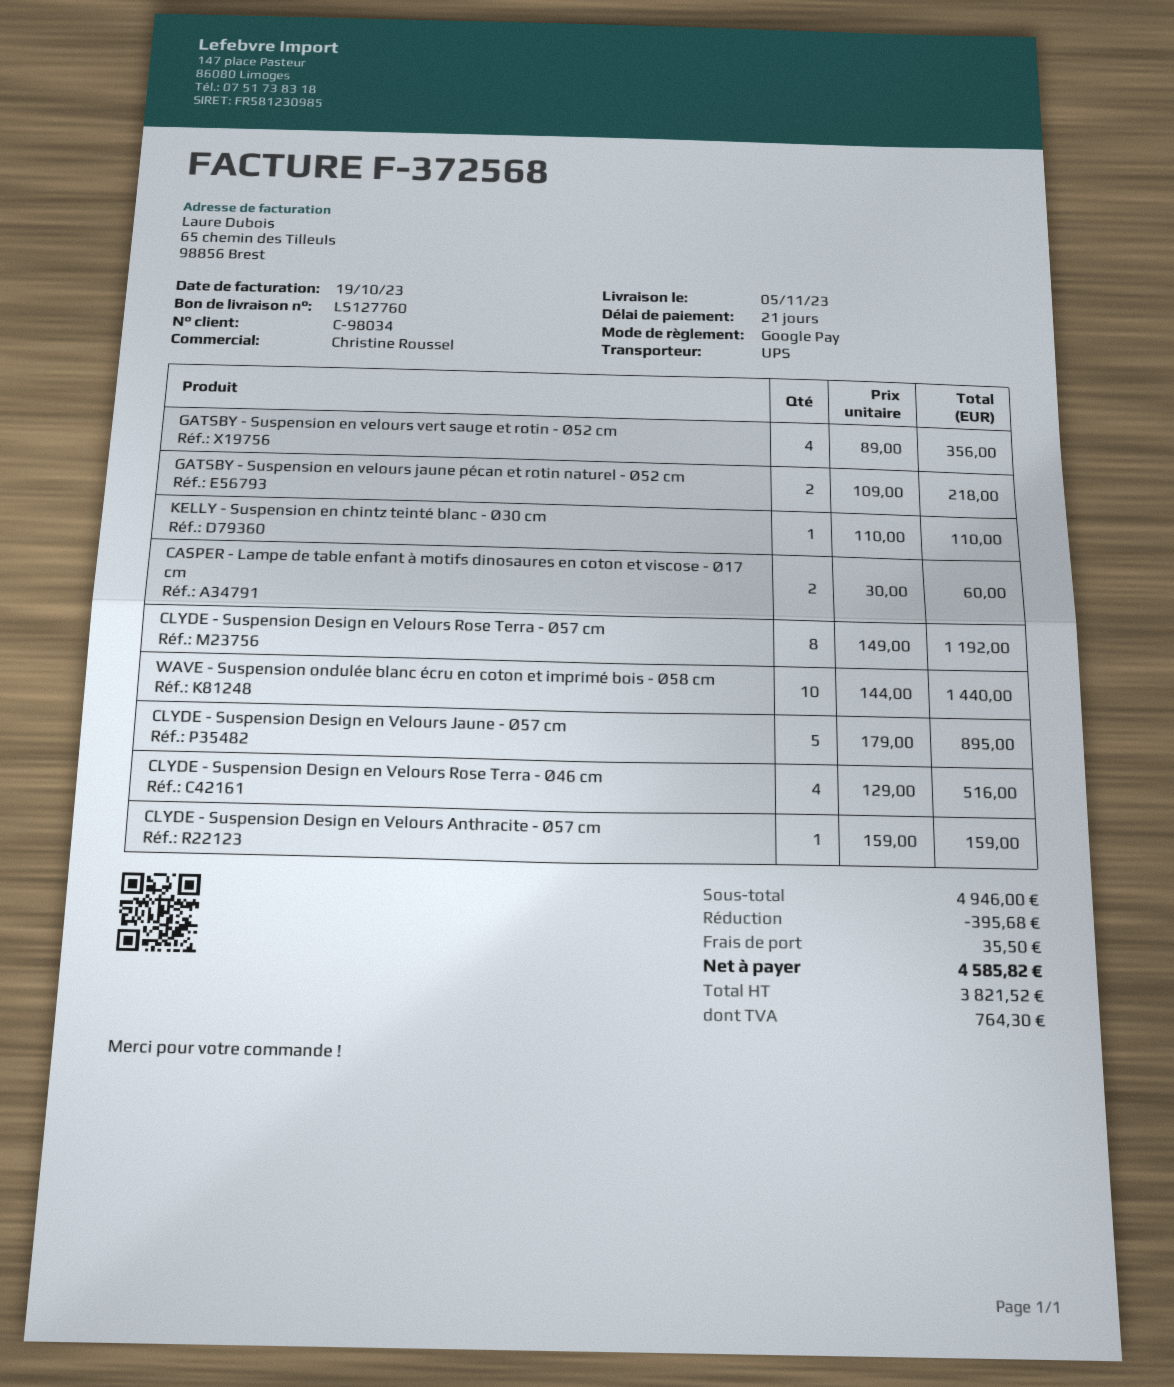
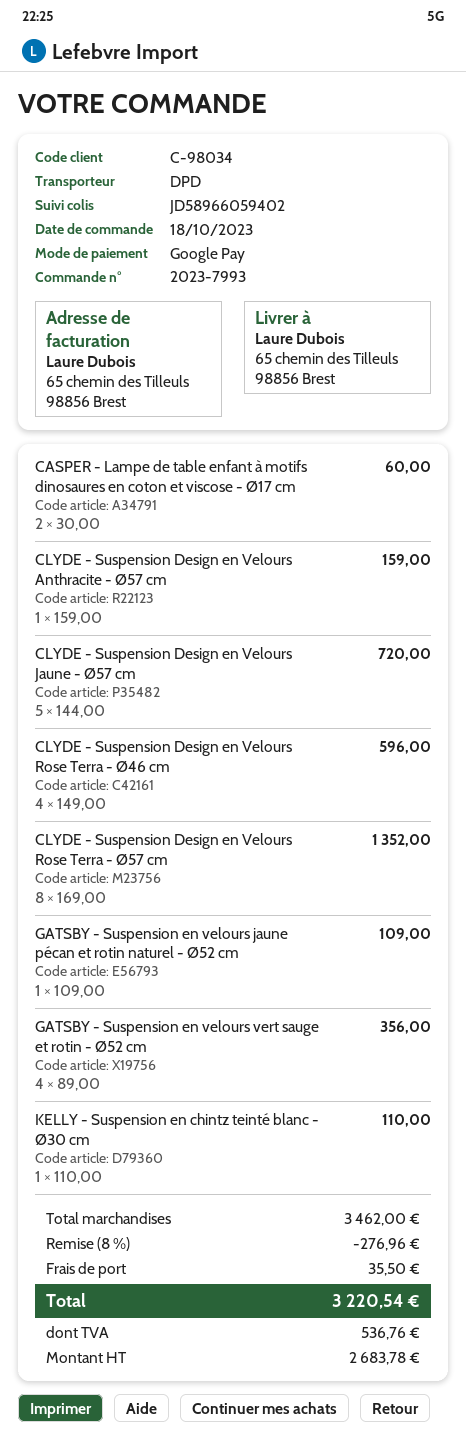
shipping method: UPS -> DPD
GATSBY - Suspension en velours jaune pécan et rotin naturel - Ø52 cm: 2 x 109.00 = 218.00 -> 1 x 109.00 = 109.00
CLYDE - Suspension Design en Velours Rose Terra - Ø57 cm: 8 x 149.00 = 1192.00 -> 8 x 169.00 = 1352.00
WAVE - Suspension ondulée blanc écru en coton et imprimé bois - Ø58 cm: 10 x 144.00 = 1440.00 -> none
CLYDE - Suspension Design en Velours Jaune - Ø57 cm: 5 x 179.00 = 895.00 -> 5 x 144.00 = 720.00
CLYDE - Suspension Design en Velours Rose Terra - Ø46 cm: 4 x 129.00 = 516.00 -> 4 x 149.00 = 596.00
subtotal: 4946.00 -> 3462.00
discount: 395.68 -> 276.96
net: 3821.52 -> 2683.78
tax: 764.30 -> 536.76
total: 4585.82 -> 3220.54

